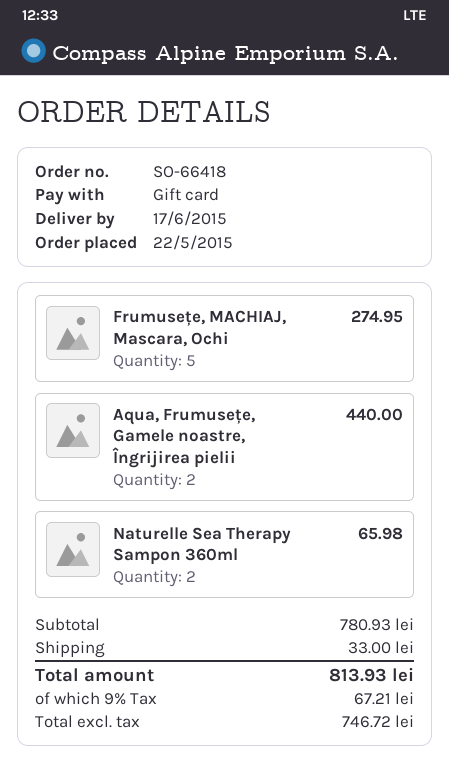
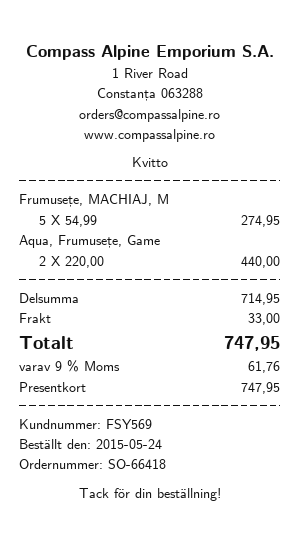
order date: 2015-05-22 -> 2015-05-24
Naturelle Sea Therapy Sampon 360ml: 2 for 65.98 -> none
subtotal: 780.93 -> 714.95
tax: 9% = 67.21 -> 9% = 61.76
total: 813.93 -> 747.95

